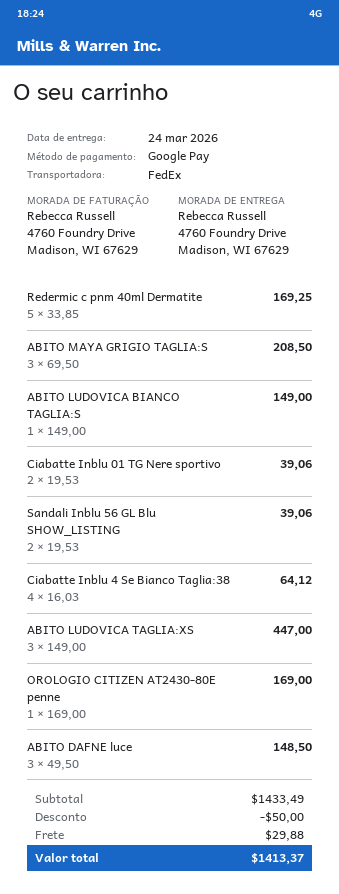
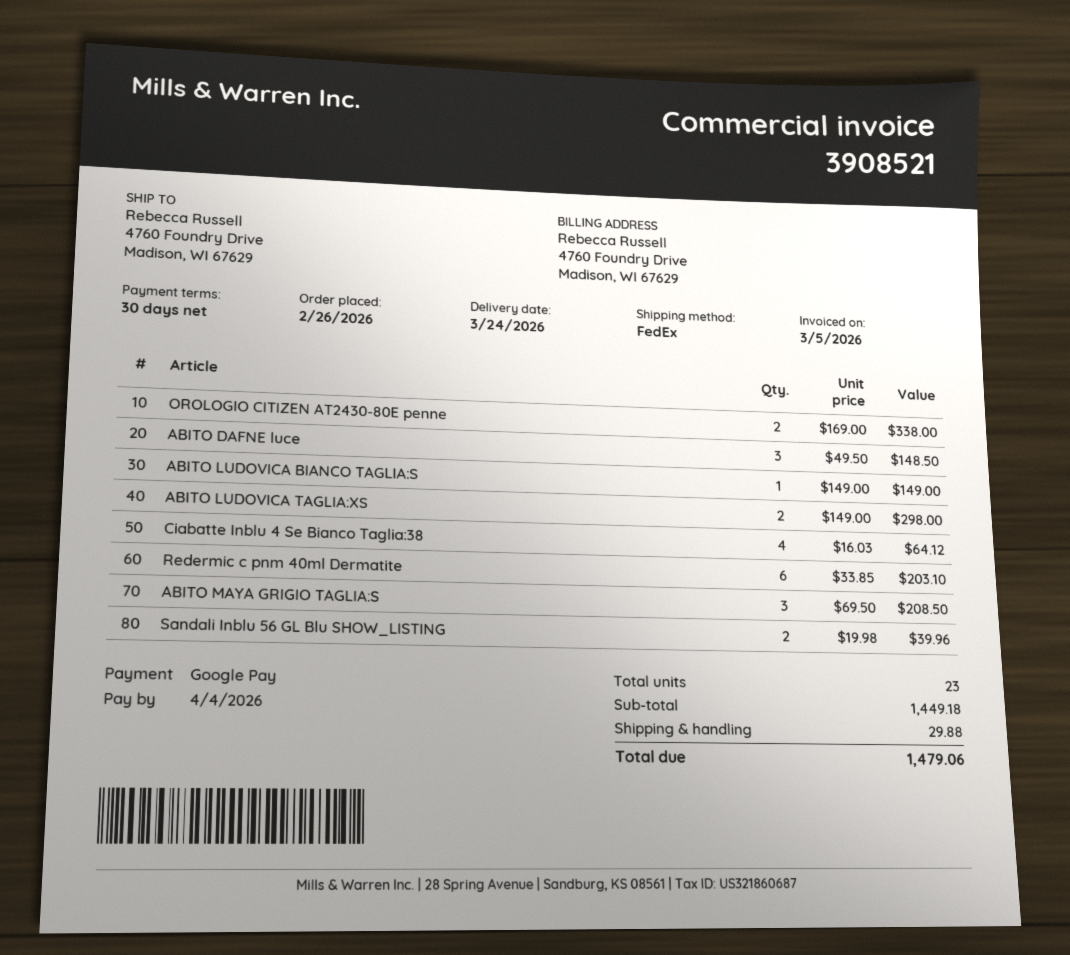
Redermic c pnm 40ml Dermatite: 5 x 33.85 = 169.25 -> 6 x 33.85 = 203.10
Ciabatte Inblu 01 TG Nere sportivo: 2 x 19.53 = 39.06 -> none
Sandali Inblu 56 GL Blu SHOW_LISTING: 2 x 19.53 = 39.06 -> 2 x 19.98 = 39.96
ABITO LUDOVICA TAGLIA:XS: 3 x 149.00 = 447.00 -> 2 x 149.00 = 298.00
OROLOGIO CITIZEN AT2430-80E penne: 1 x 169.00 = 169.00 -> 2 x 169.00 = 338.00
subtotal: 1433.49 -> 1449.18
discount: 50.00 -> none
total: 1413.37 -> 1479.06

